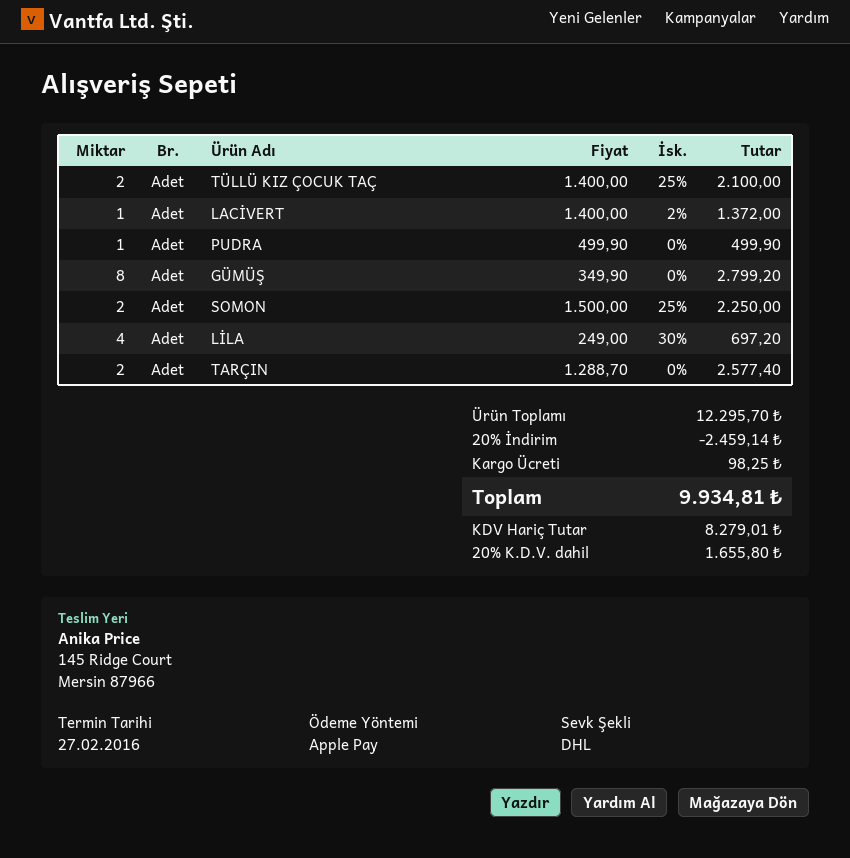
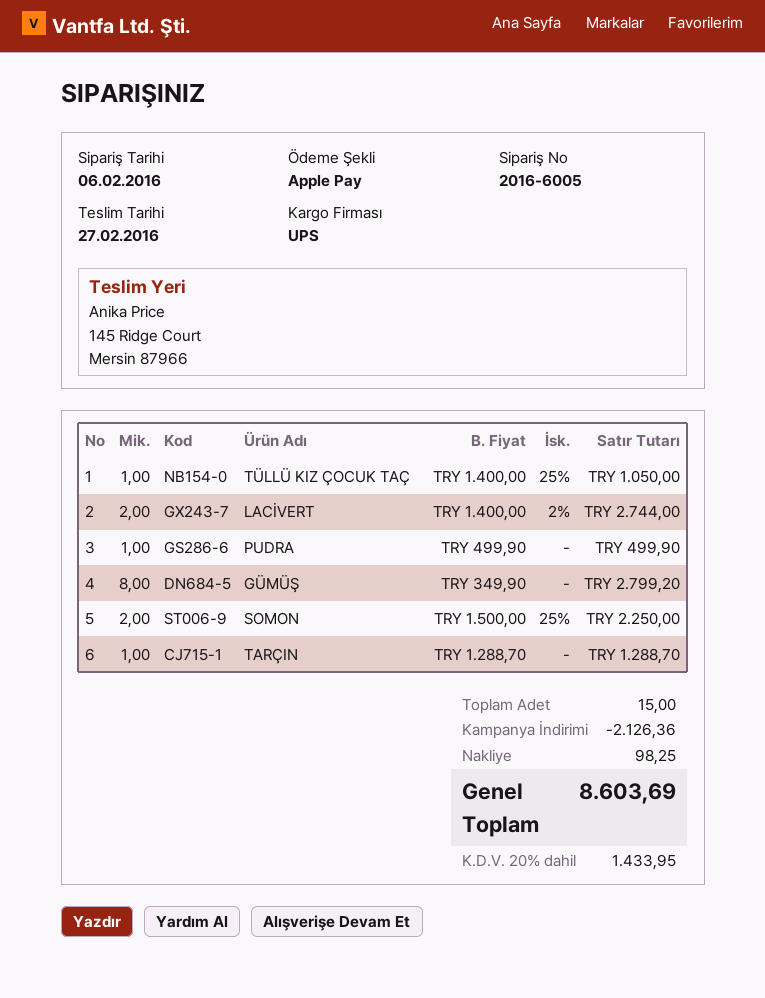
shipping method: DHL -> UPS
TÜLLÜ KIZ ÇOCUK TAÇ: 2 x 1400.00 - 25% = 2100.00 -> 1 x 1400.00 - 25% = 1050.00
LACİVERT: 1 x 1400.00 - 2% = 1372.00 -> 2 x 1400.00 - 2% = 2744.00
LİLA: 4 x 249.00 - 30% = 697.20 -> none
TARÇIN: 2 x 1288.70 = 2577.40 -> 1 x 1288.70 = 1288.70
discount: 2459.14 -> 2126.36
tax: 20% = 1655.80 -> 20% = 1433.95
total: 9934.81 -> 8603.69

